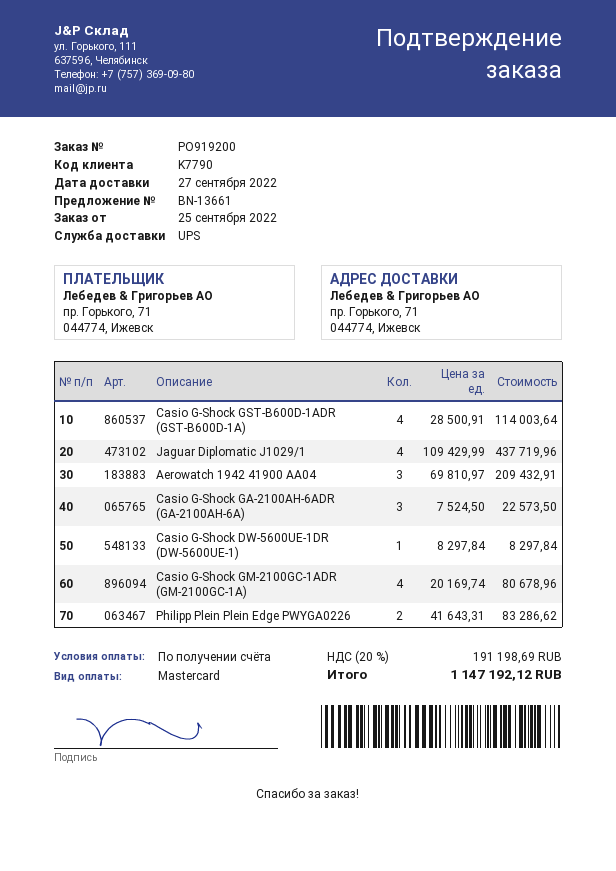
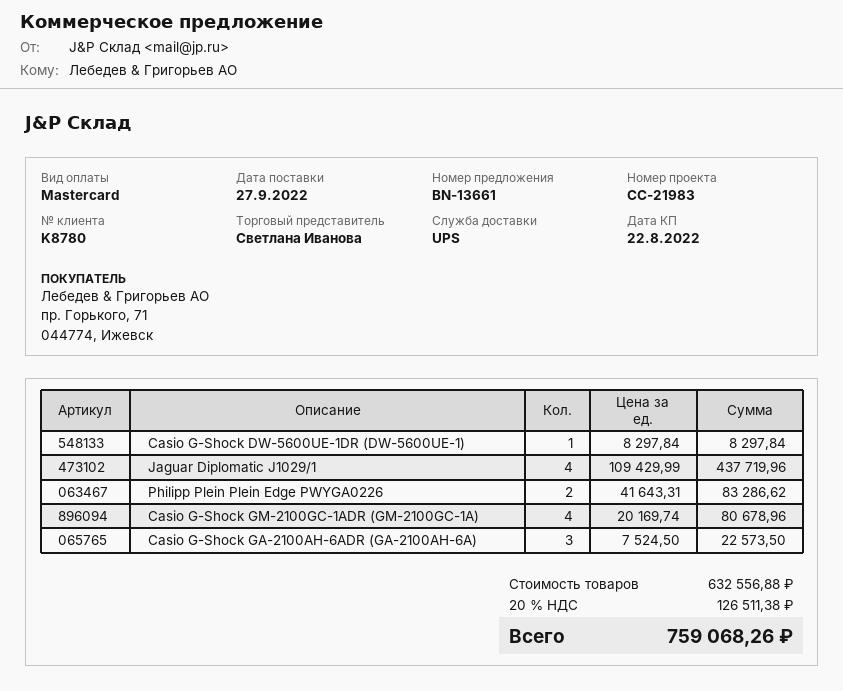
customer number: K7790 -> K8780
Casio G-Shock GST-B600D-1ADR (GST-B600D-1A): 4 x 28500.91 = 114003.64 -> none
Aerowatch 1942 41900 AA04: 3 x 69810.97 = 209432.91 -> none
tax: 20% = 191198.69 -> 20% = 126511.38
total: 1147192.12 -> 759068.26

